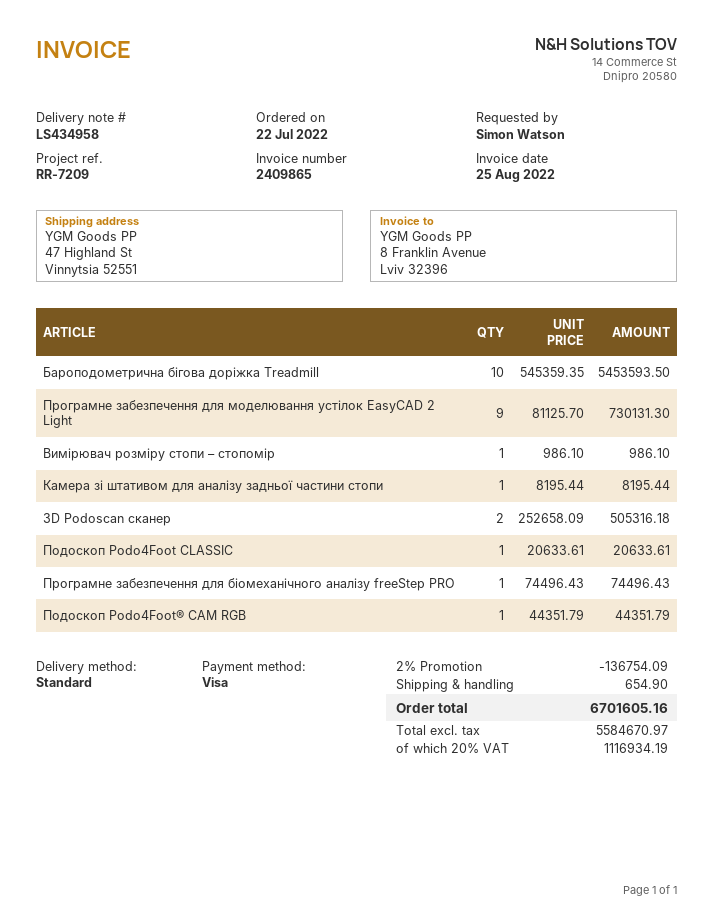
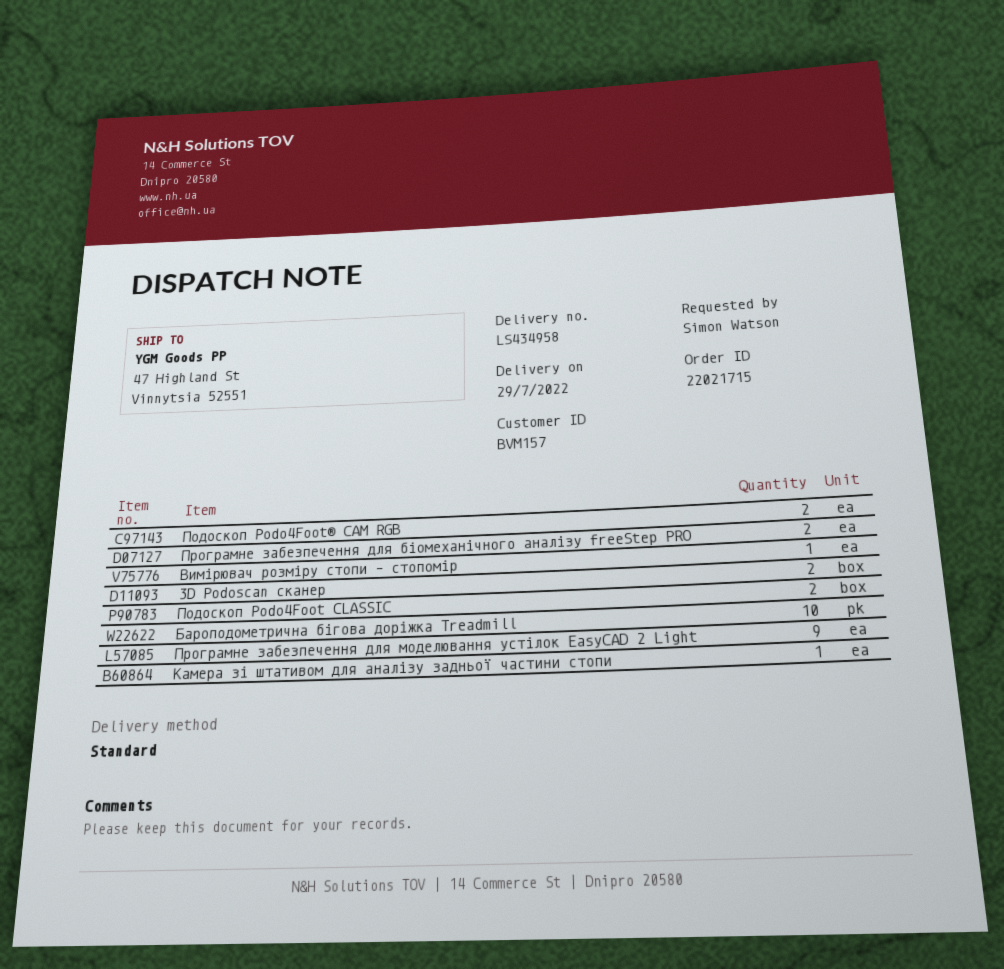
Подоскоп Podo4Foot CLASSIC: 1 -> 2
Програмне забезпечення для біомеханічного аналізу freeStep PRO: 1 -> 2
Подоскоп Podo4Foot® CAM RGB: 1 -> 2

